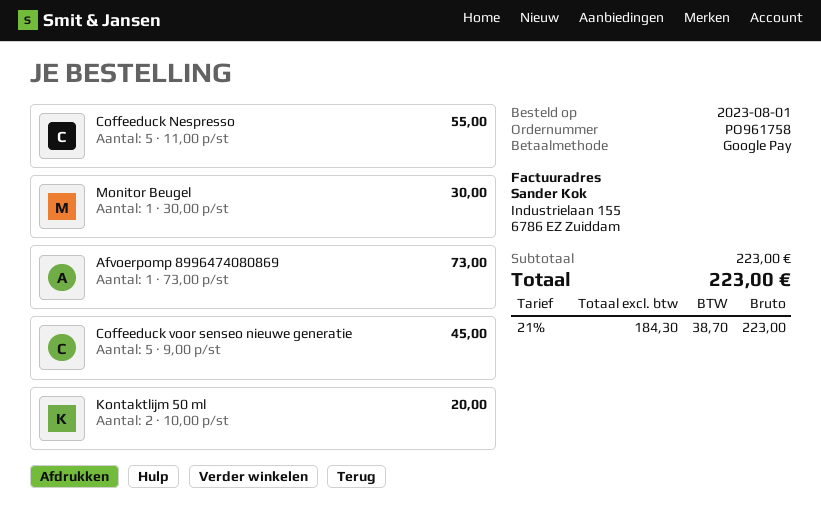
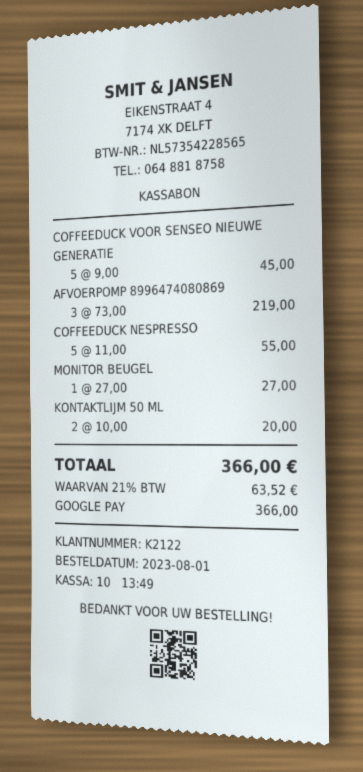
Monitor Beugel: 1 x 30.00 = 30.00 -> 1 x 27.00 = 27.00
Afvoerpomp 8996474080869: 1 x 73.00 = 73.00 -> 3 x 73.00 = 219.00
tax: 21% = 38.70 -> 21% = 63.52
total: 223.00 -> 366.00

